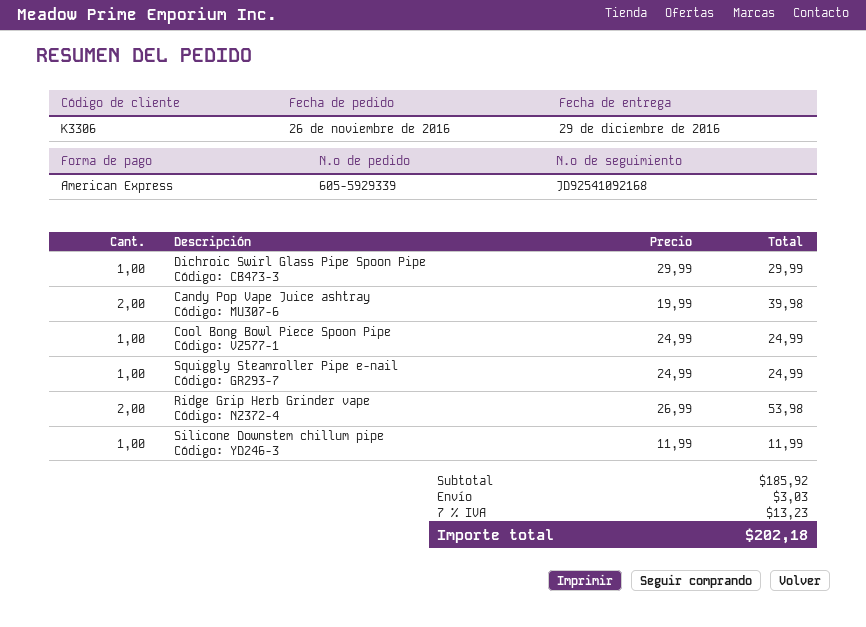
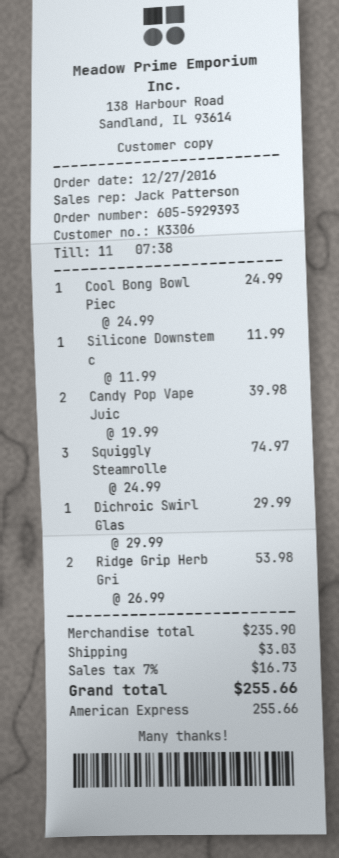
order number: 605-5929339 -> 605-5929393
order date: 2016-11-26 -> 2016-12-27
Squiggly Steamroller Pipe e-nail: 1 x 24.99 = 24.99 -> 3 x 24.99 = 74.97
subtotal: 185.92 -> 235.90
tax: 7% = 13.23 -> 7% = 16.73
total: 202.18 -> 255.66

